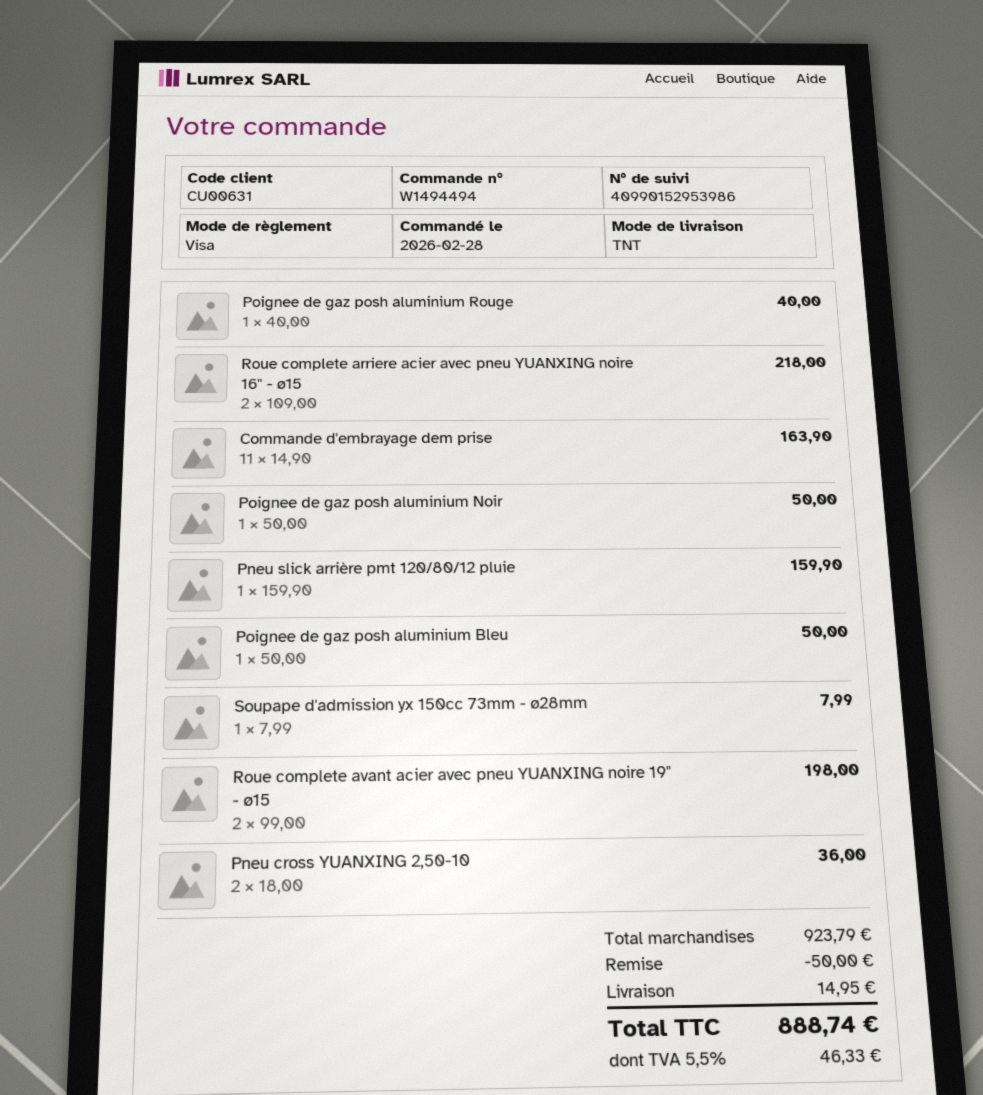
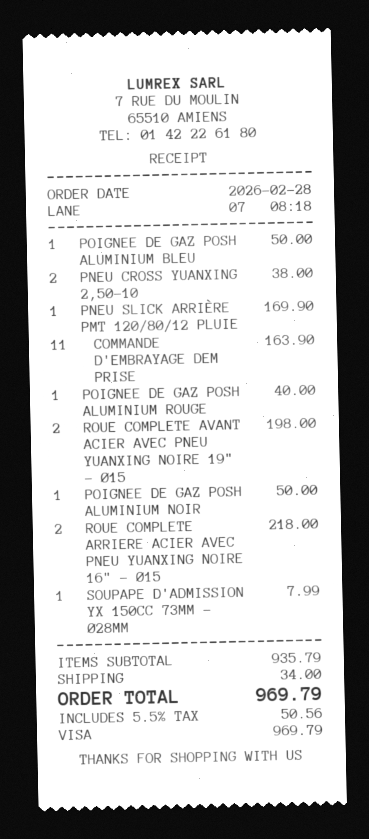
Pneu slick arrière pmt 120/80/12 pluie: 1 for 159.90 -> 1 for 169.90
Pneu cross YUANXING 2,50-10: 2 for 36.00 -> 2 for 38.00
subtotal: 923.79 -> 935.79
discount: 50.00 -> none
shipping: 14.95 -> 34.00
tax: 5.5% = 46.33 -> 5.5% = 50.56
total: 888.74 -> 969.79

